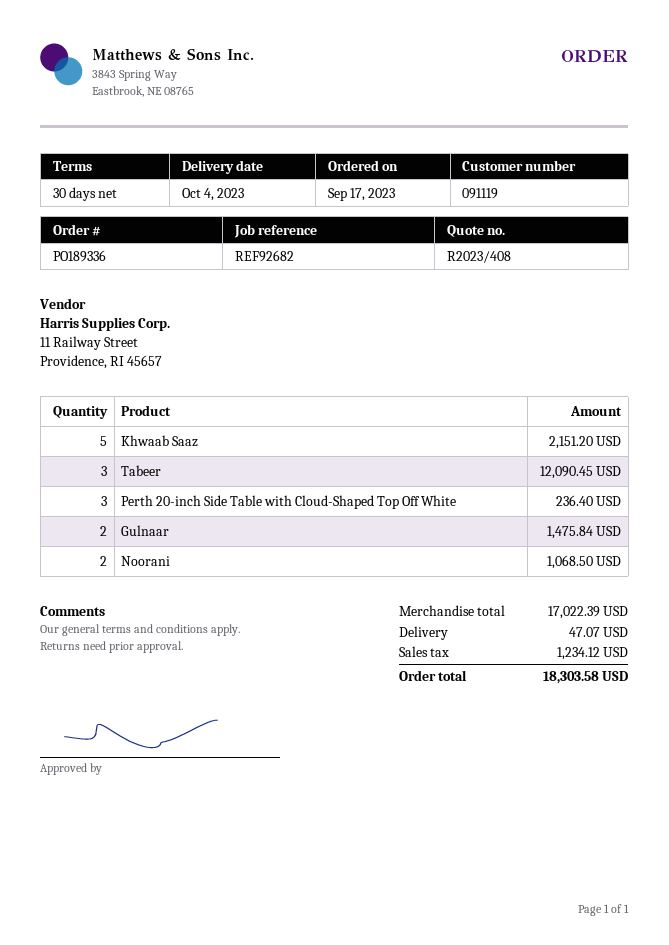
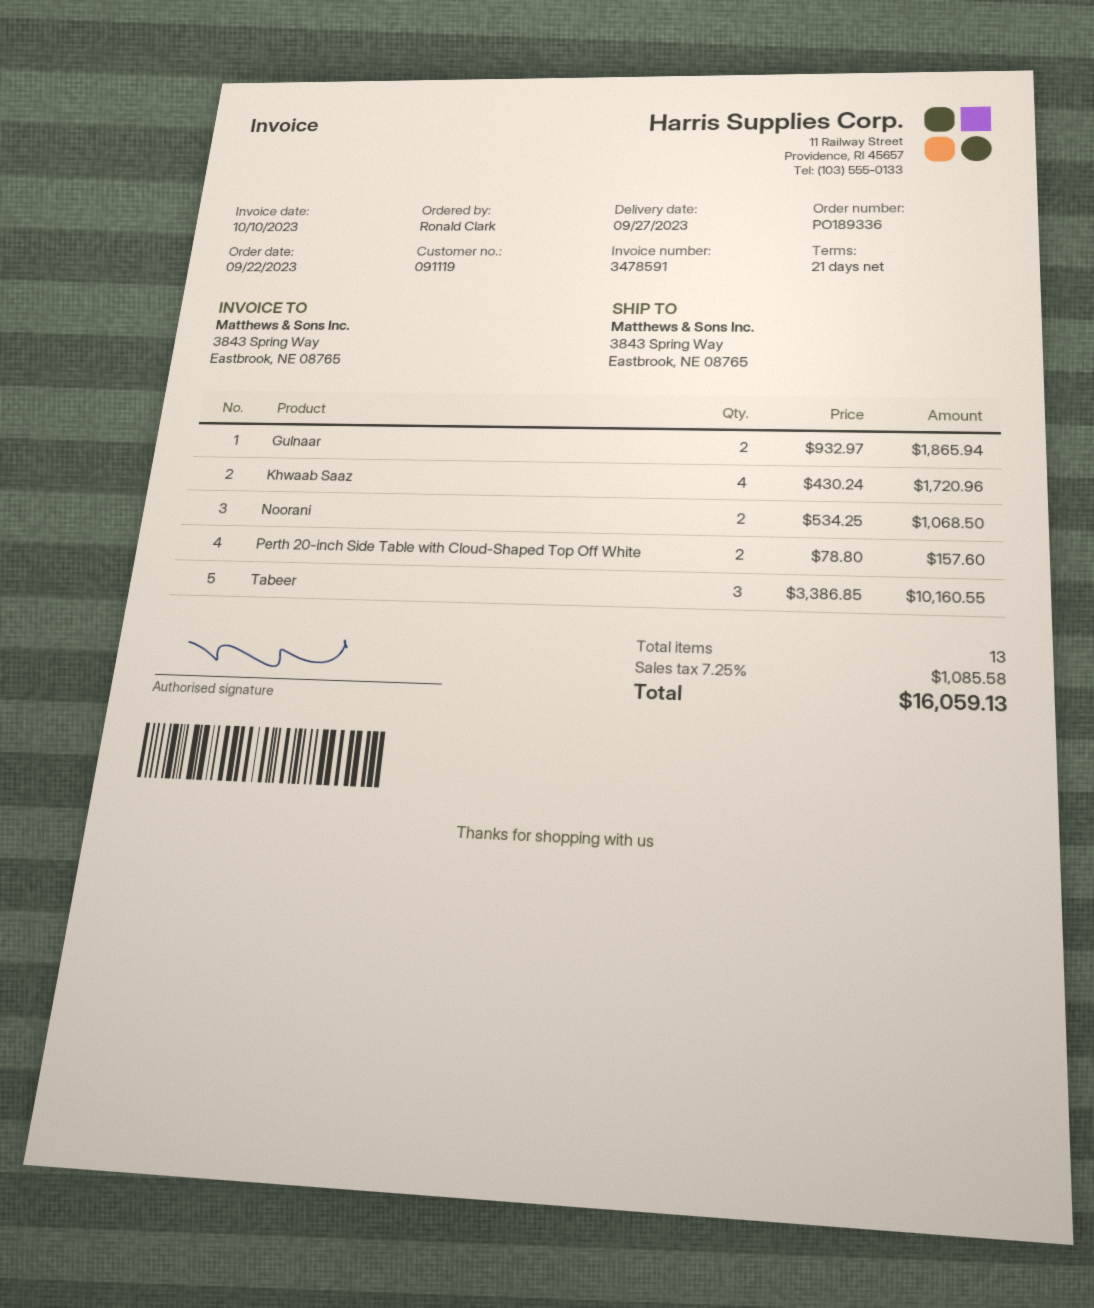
order date: 2023-09-17 -> 2023-09-22
delivery date: 2023-10-04 -> 2023-09-27
payment terms: 30 days -> 21 days
Khwaab Saaz: 5 for 2151.20 -> 4 for 1720.96
Tabeer: 3 for 12090.45 -> 3 for 10160.55
Perth 20-inch Side Table with Cloud-Shaped Top Off White: 3 for 236.40 -> 2 for 157.60
Gulnaar: 2 for 1475.84 -> 2 for 1865.94
shipping: 47.07 -> none
tax: 1234.12 -> 1085.58
total: 18303.58 -> 16059.13

